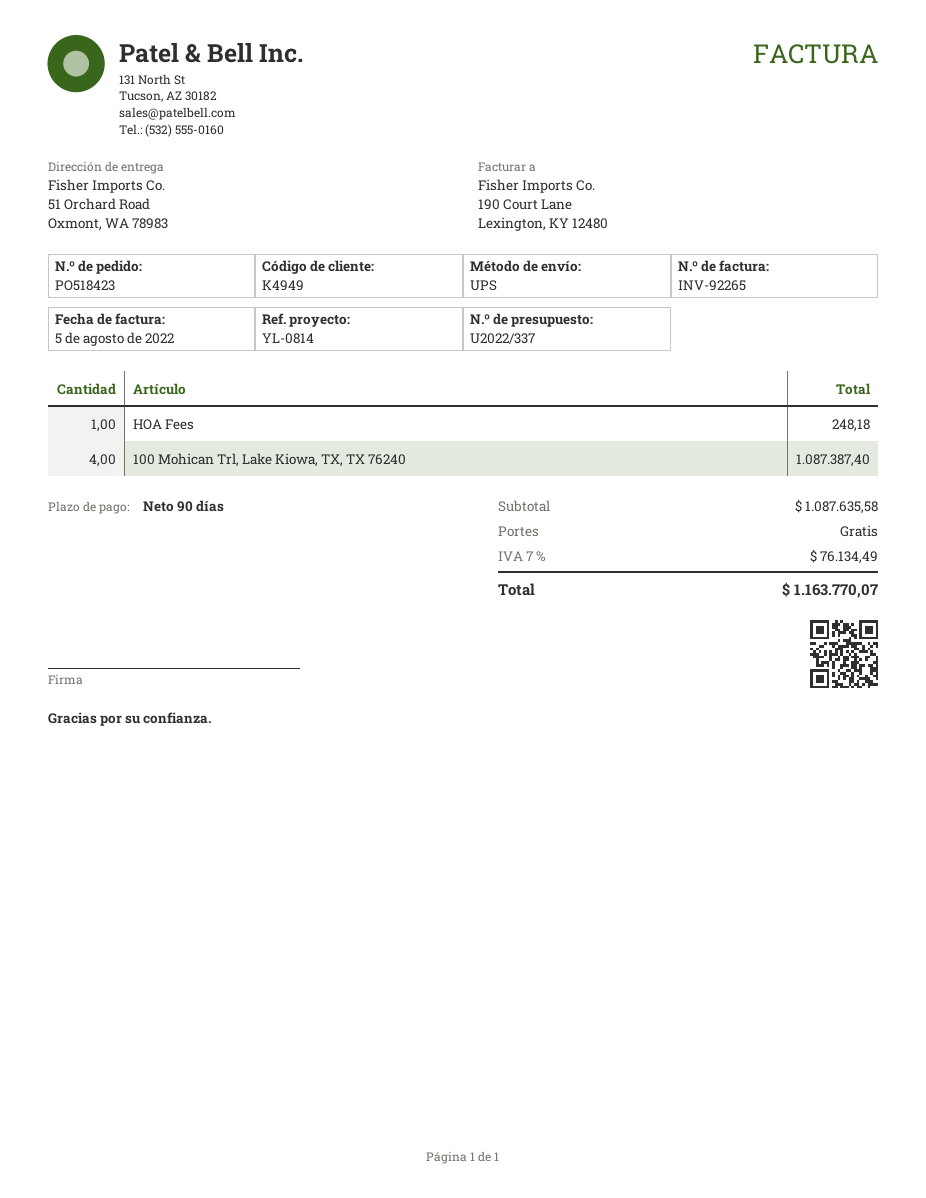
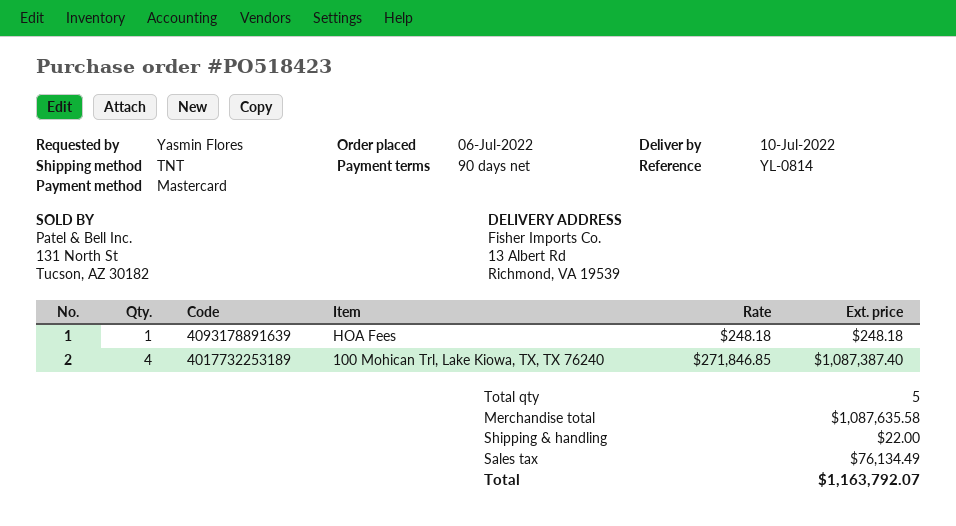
shipping method: UPS -> TNT
ship to: 51 Orchard Road, Oxmont, WA 78983 -> 13 Albert Rd, Richmond, VA 19539
shipping: 0.00 -> 22.00
total: 1163770.07 -> 1163792.07

